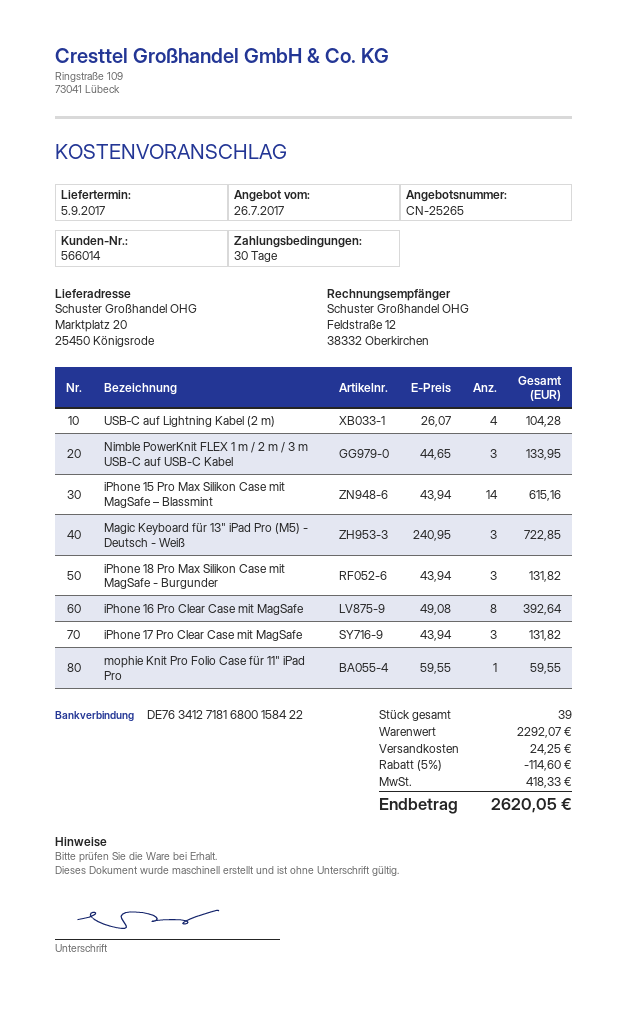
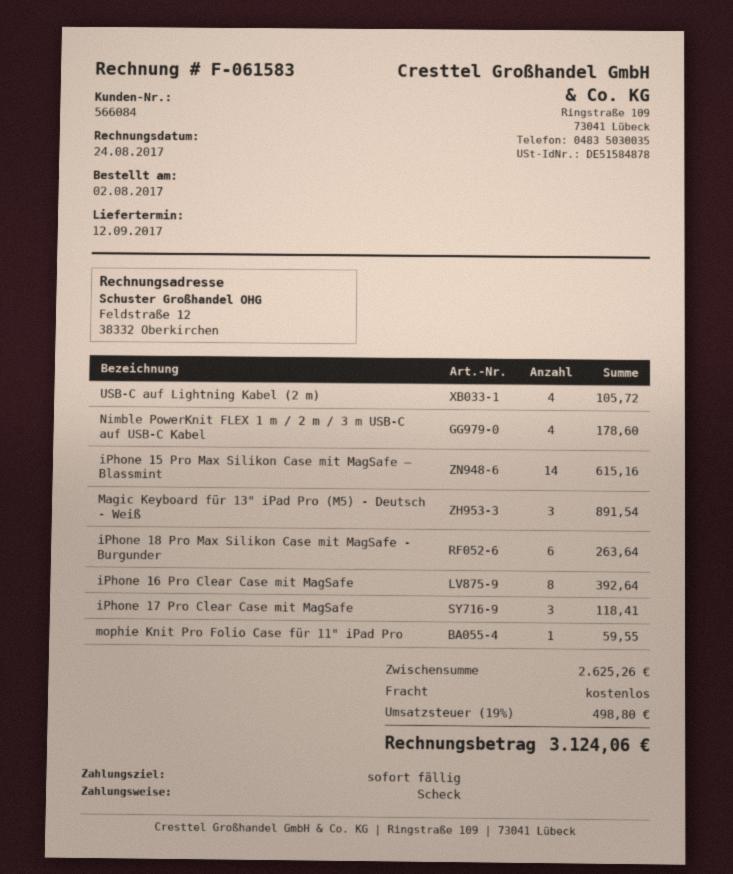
delivery date: 2017-09-05 -> 2017-09-12
payment terms: 30 days -> on receipt
customer number: 566014 -> 566084
USB‑C auf Lightning Kabel (2 m): 4 for 104.28 -> 4 for 105.72
Nimble PowerKnit FLEX 1 m / 2 m / 3 m USB-C auf USB-C Kabel: 3 for 133.95 -> 4 for 178.60
Magic Keyboard für 13" iPad Pro (M5) - Deutsch - Weiß: 3 for 722.85 -> 3 for 891.54
iPhone 18 Pro Max Silikon Case mit MagSafe - Burgunder: 3 for 131.82 -> 6 for 263.64
iPhone 17 Pro Clear Case mit MagSafe: 3 for 131.82 -> 3 for 118.41
subtotal: 2292.07 -> 2625.26
discount: 5% = 114.60 -> none
shipping: 24.25 -> 0.00
tax: 418.33 -> 498.80
total: 2620.05 -> 3124.06

